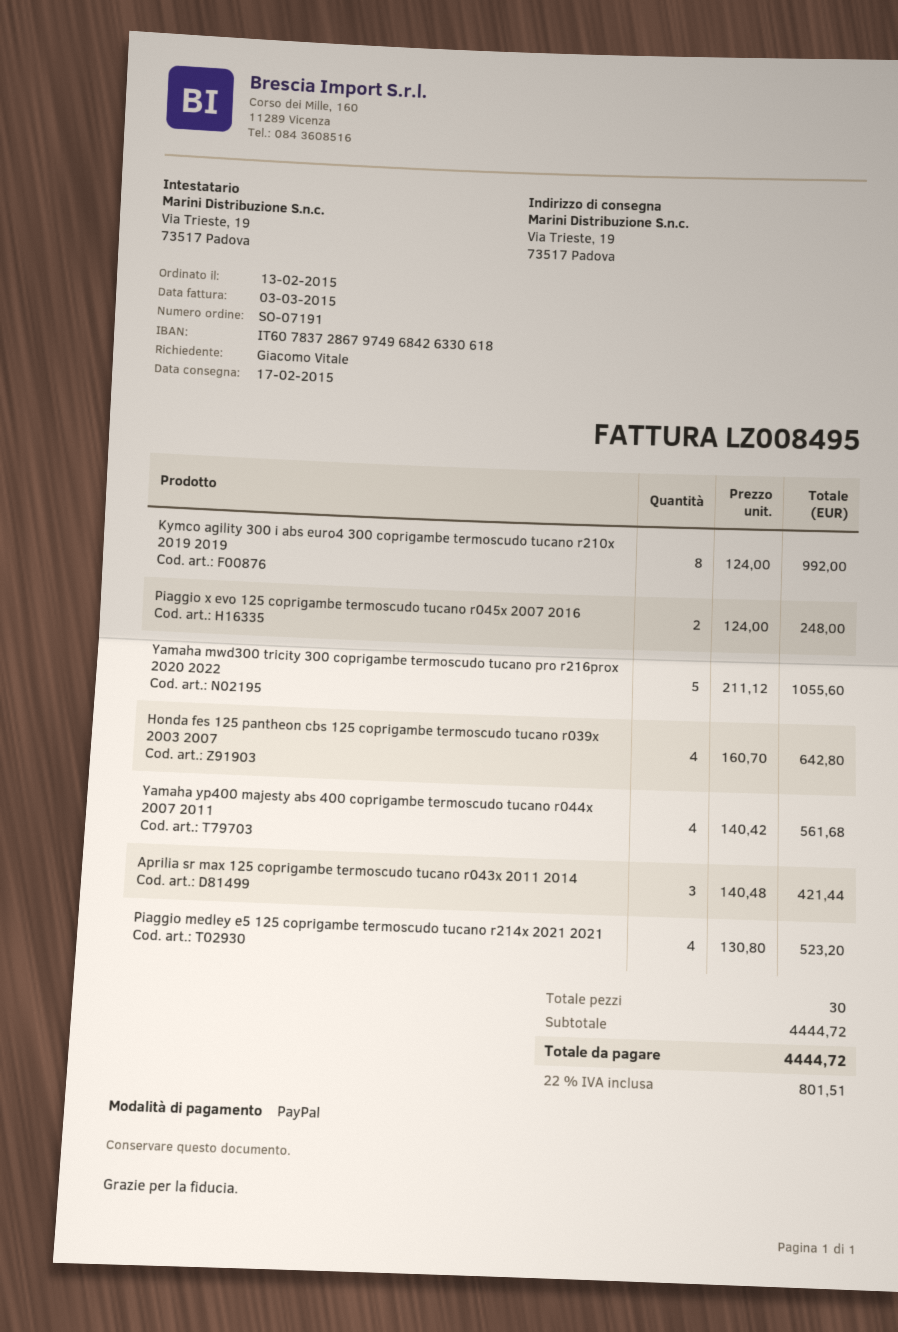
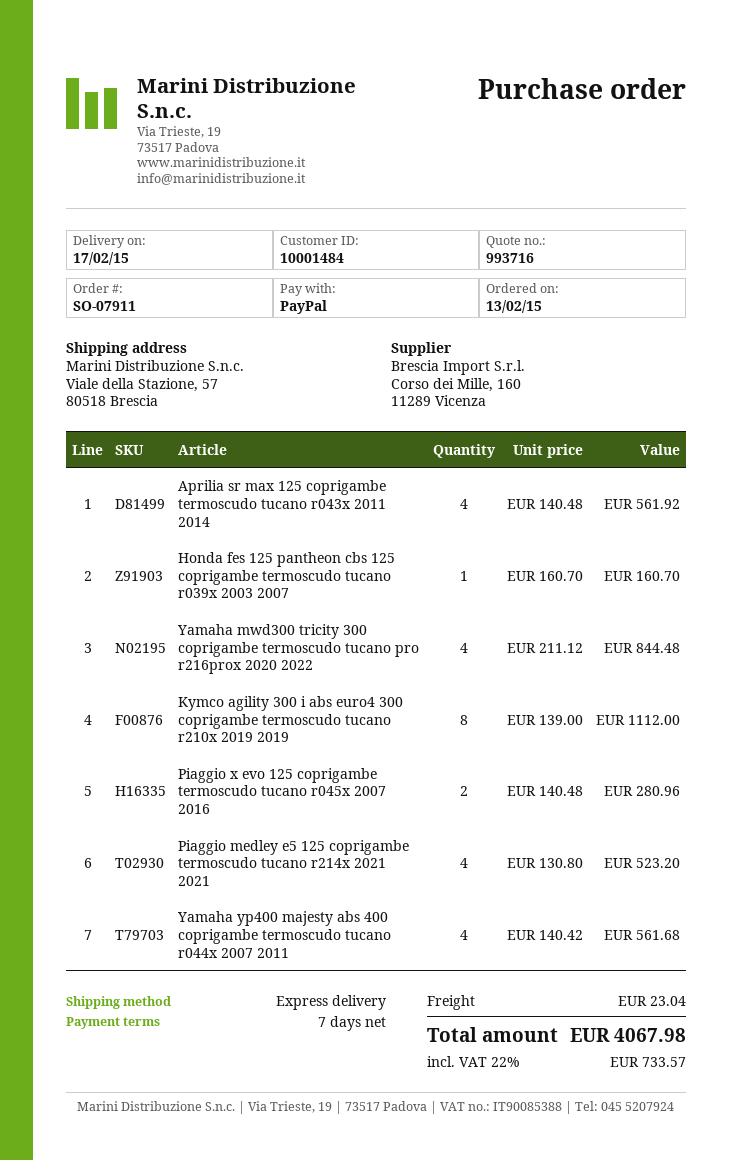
order number: SO-07191 -> SO-07911
ship to: Via Trieste, 19, 73517 Padova -> Viale della Stazione, 57, 80518 Brescia
Kymco agility 300 i abs euro4 300 coprigambe termoscudo tucano r210x 2019 2019: 8 x 124.00 = 992.00 -> 8 x 139.00 = 1112.00
Piaggio x evo 125 coprigambe termoscudo tucano r045x 2007 2016: 2 x 124.00 = 248.00 -> 2 x 140.48 = 280.96
Yamaha mwd300 tricity 300 coprigambe termoscudo tucano pro r216prox 2020 2022: 5 x 211.12 = 1055.60 -> 4 x 211.12 = 844.48
Honda fes 125 pantheon cbs 125 coprigambe termoscudo tucano r039x 2003 2007: 4 x 160.70 = 642.80 -> 1 x 160.70 = 160.70
Aprilia sr max 125 coprigambe termoscudo tucano r043x 2011 2014: 3 x 140.48 = 421.44 -> 4 x 140.48 = 561.92
shipping: none -> 23.04
tax: 22% = 801.51 -> 22% = 733.57
total: 4444.72 -> 4067.98

